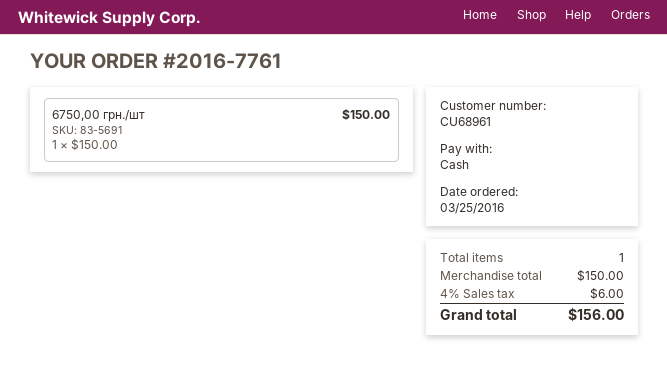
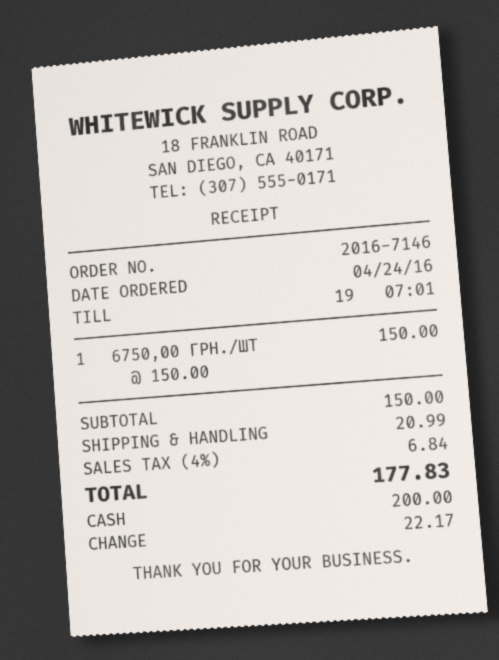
order number: 2016-7761 -> 2016-7146
order date: 2016-03-25 -> 2016-04-24
shipping: none -> 20.99
tax: 4% = 6.00 -> 4% = 6.84
total: 156.00 -> 177.83

